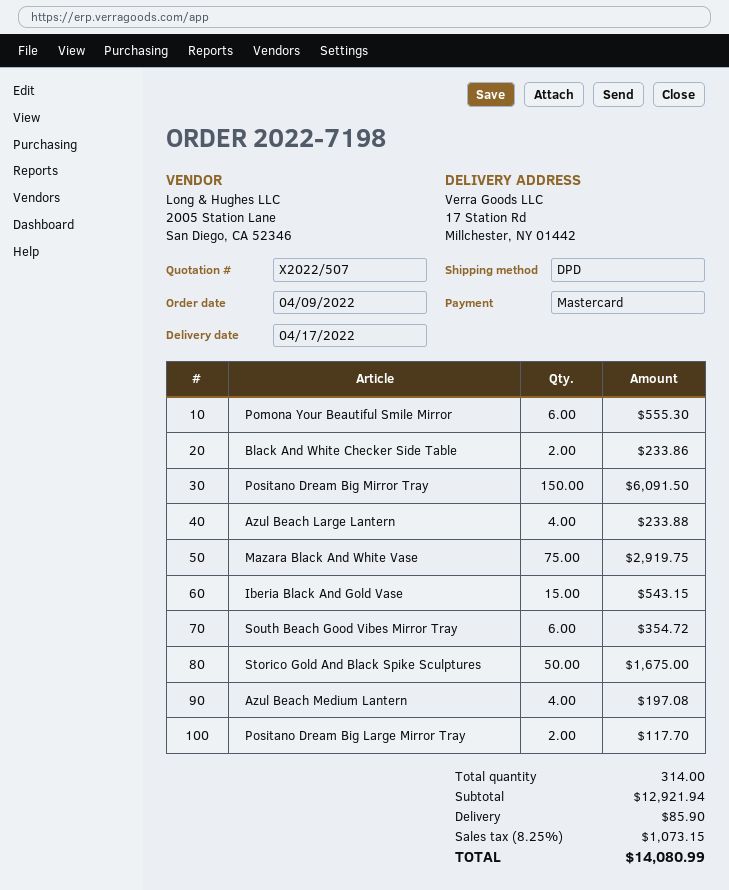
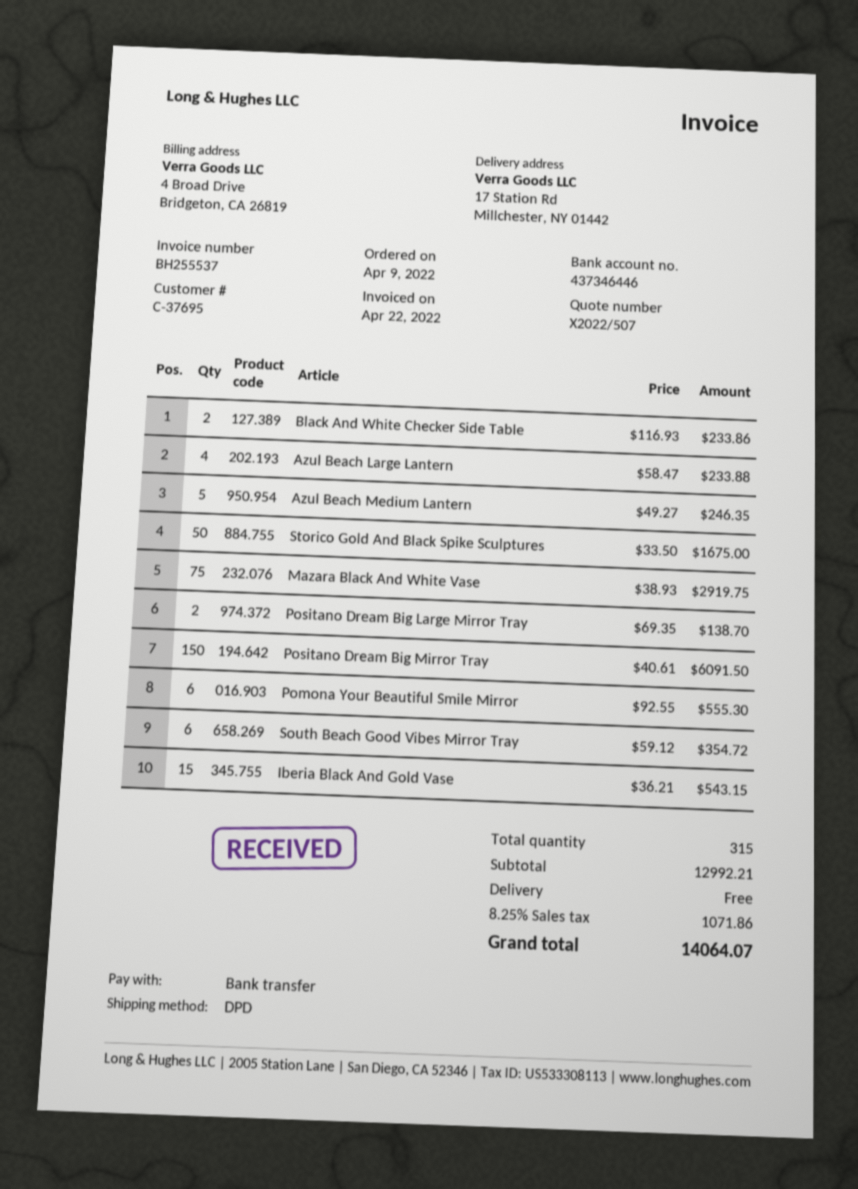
payment method: Mastercard -> bank transfer
Azul Beach Medium Lantern: 4 for 197.08 -> 5 for 246.35
Positano Dream Big Large Mirror Tray: 2 for 117.70 -> 2 for 138.70
total quantity: 314 -> 315
subtotal: 12921.94 -> 12992.21
shipping: 85.90 -> 0.00
tax: 8.25% = 1073.15 -> 8.25% = 1071.86
total: 14080.99 -> 14064.07

